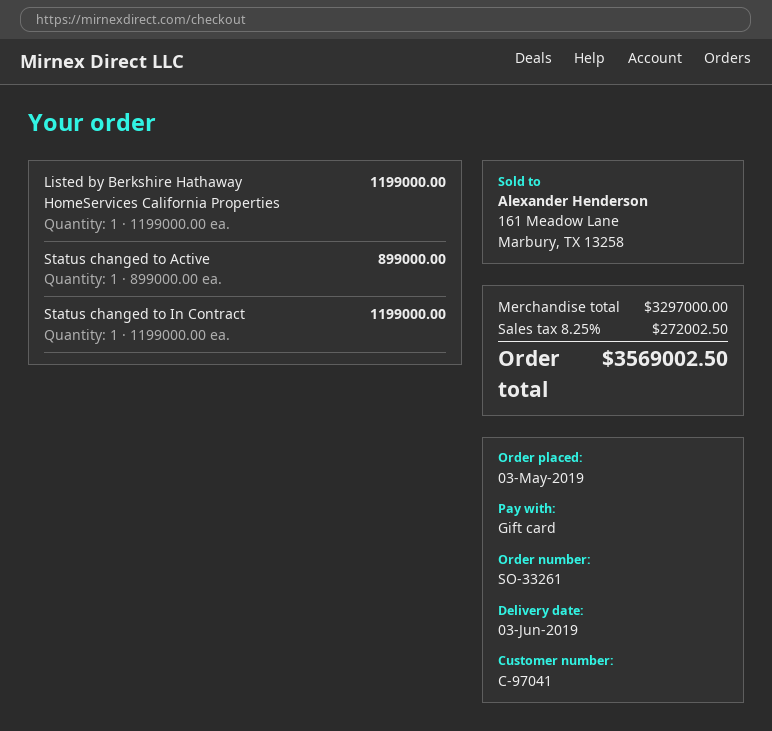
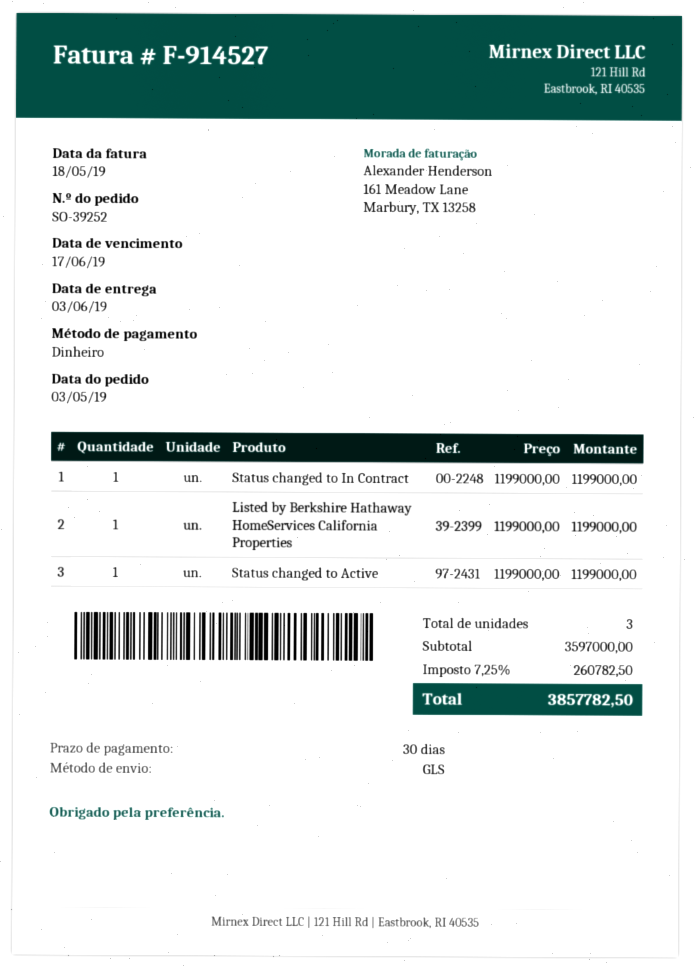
order number: SO-33261 -> SO-39252
payment method: gift card -> cash
Status changed to Active: 1 x 899000.00 = 899000.00 -> 1 x 1199000.00 = 1199000.00
subtotal: 3297000.00 -> 3597000.00
tax: 8.25% = 272002.50 -> 7.25% = 260782.50
total: 3569002.50 -> 3857782.50

